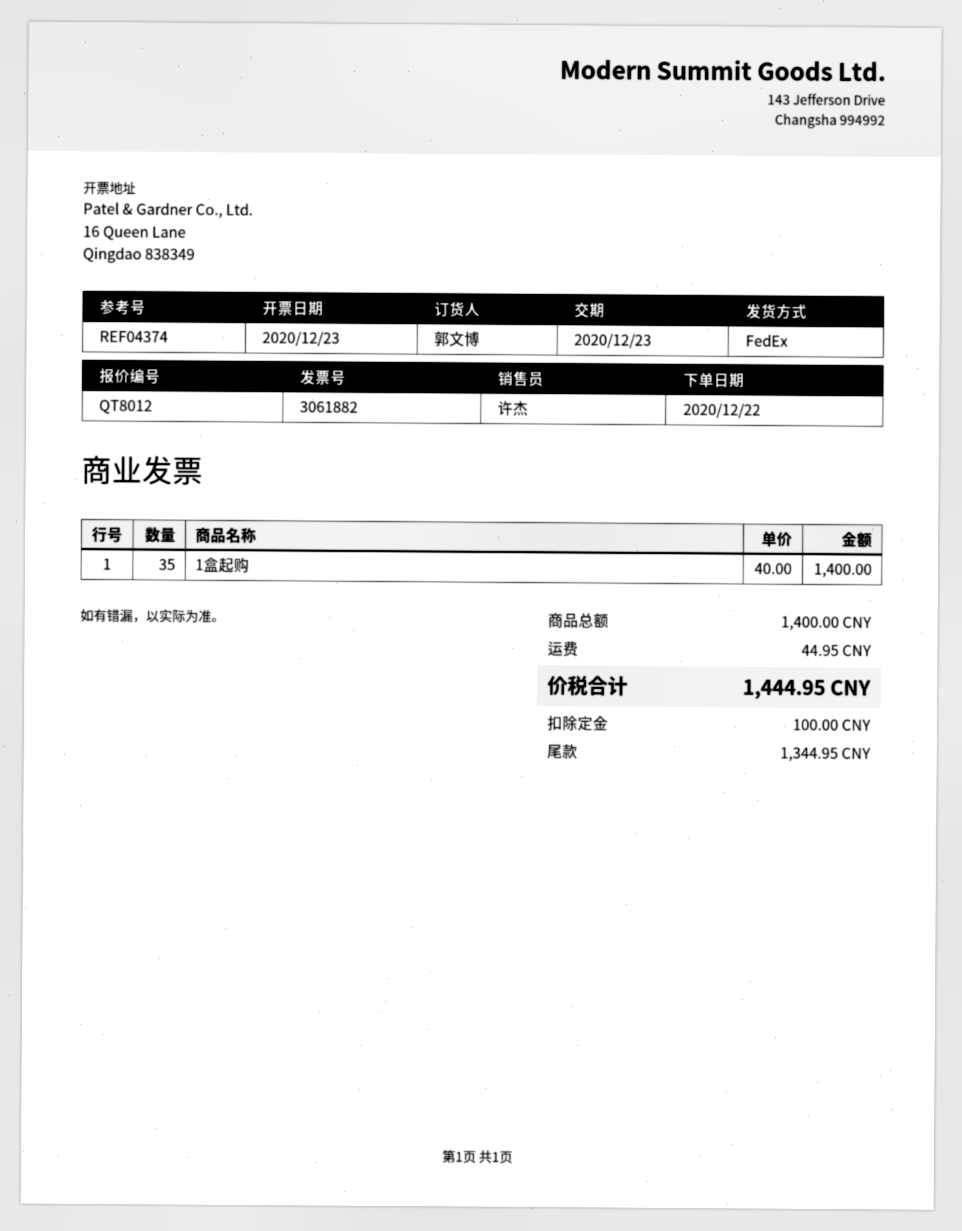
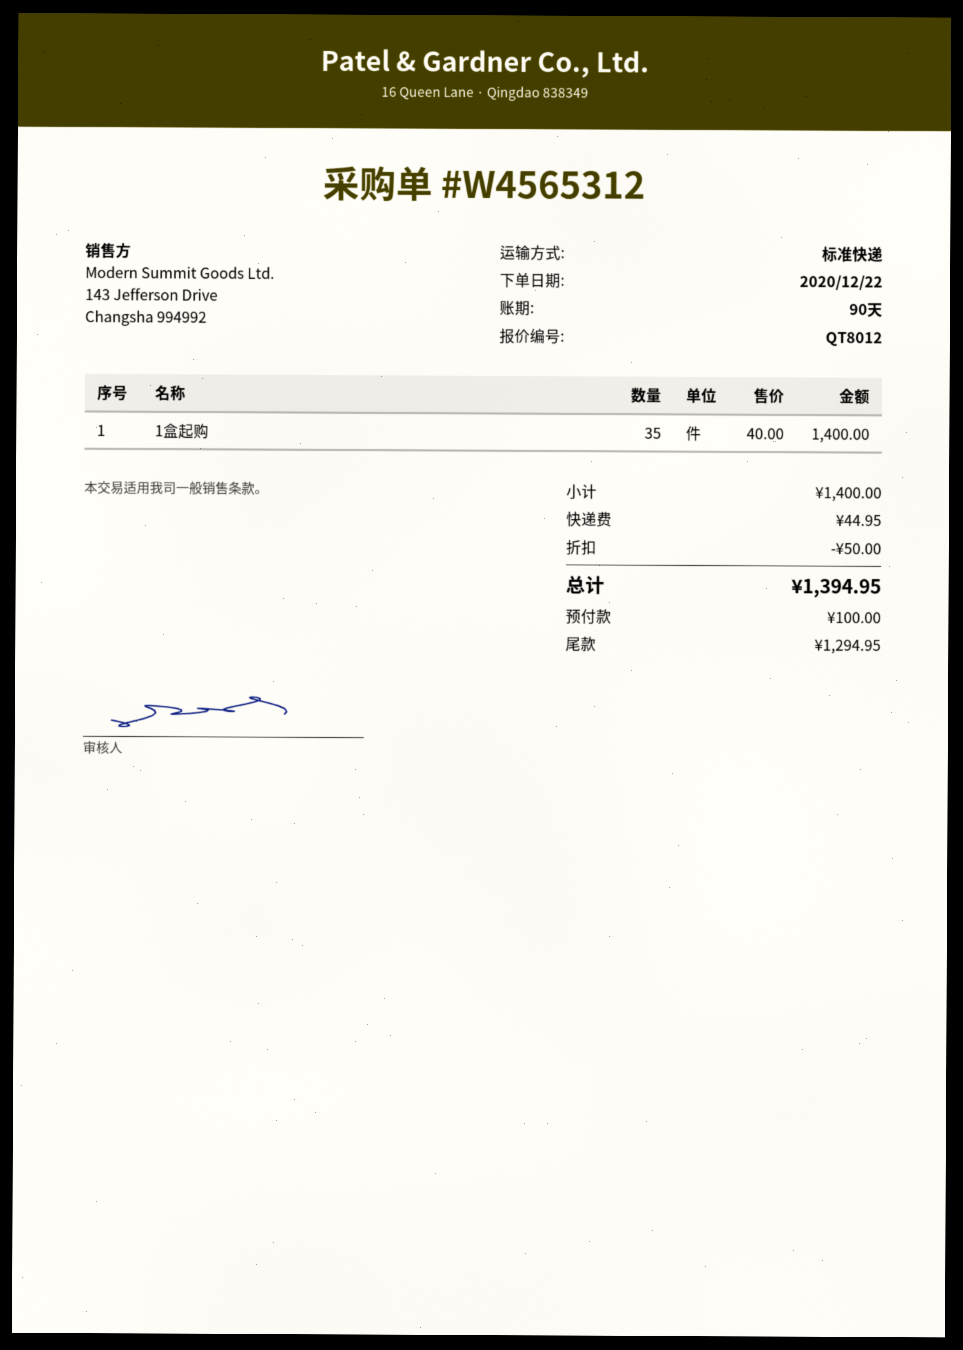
shipping method: FedEx -> standard
discount: none -> 50.00
total: 1444.95 -> 1394.95
balance: 1344.95 -> 1294.95

